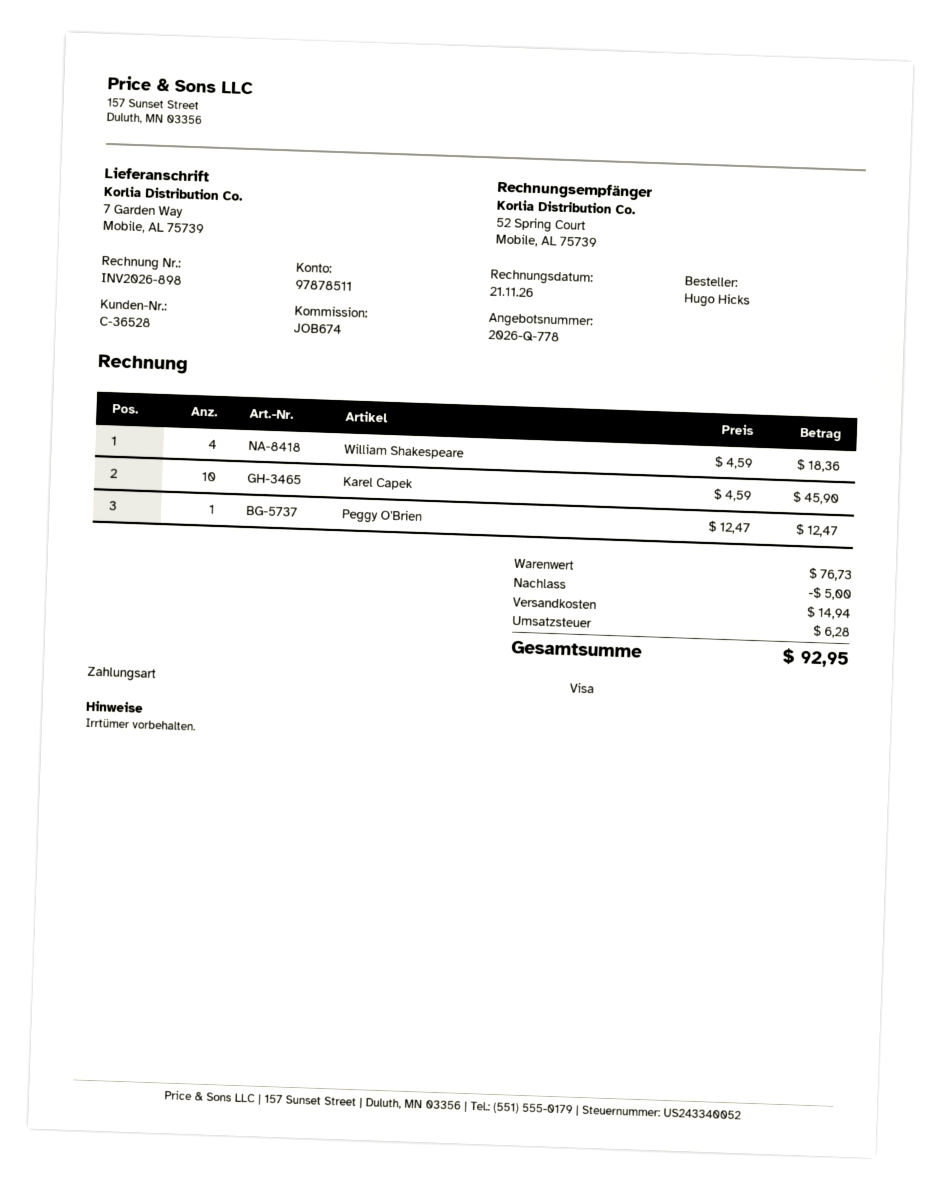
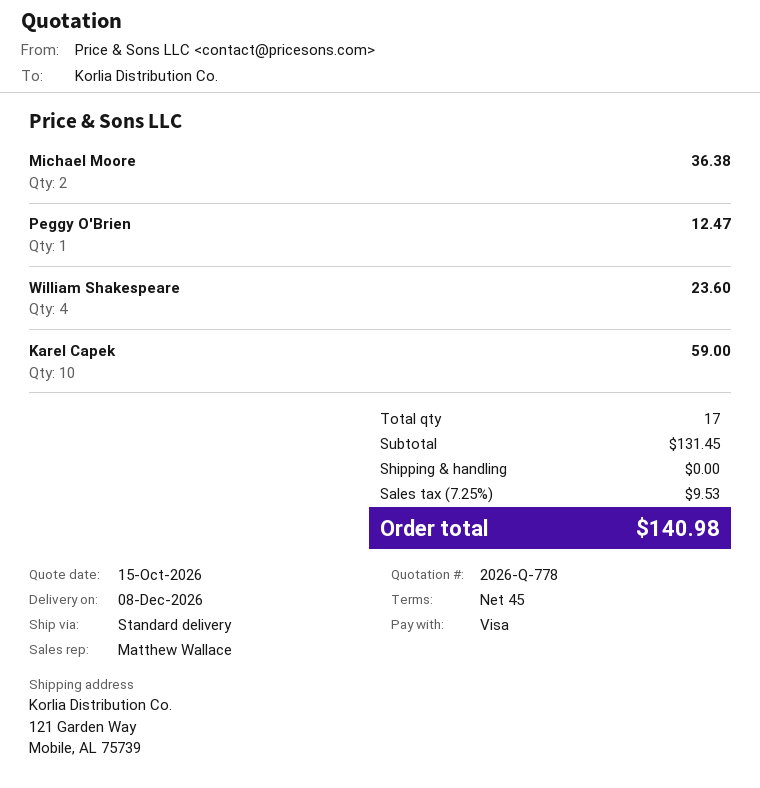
ship to: 7 Garden Way, Mobile, AL 75739 -> 121 Garden Way, Mobile, AL 75739
William Shakespeare: 4 for 18.36 -> 4 for 23.60
Karel Capek: 10 for 45.90 -> 10 for 59.00
Michael Moore: none -> 2 for 36.38
subtotal: 76.73 -> 131.45
discount: 5.00 -> none
shipping: 14.94 -> 0.00
tax: 6.28 -> 9.53
total: 92.95 -> 140.98

